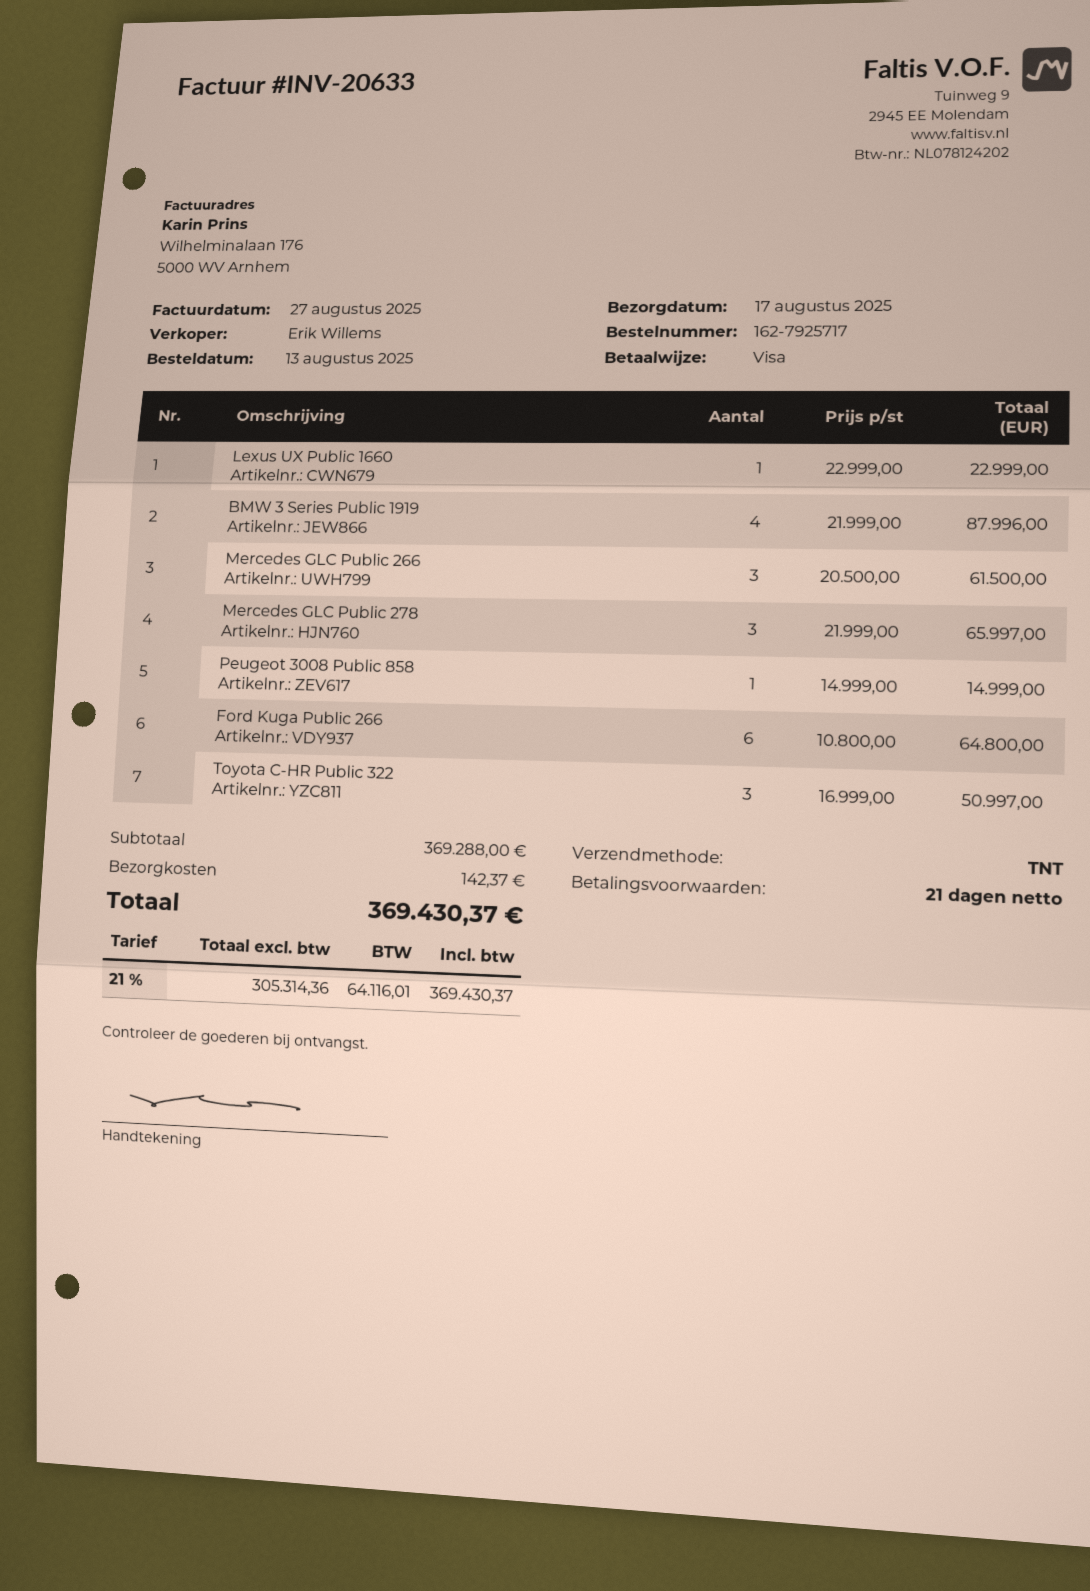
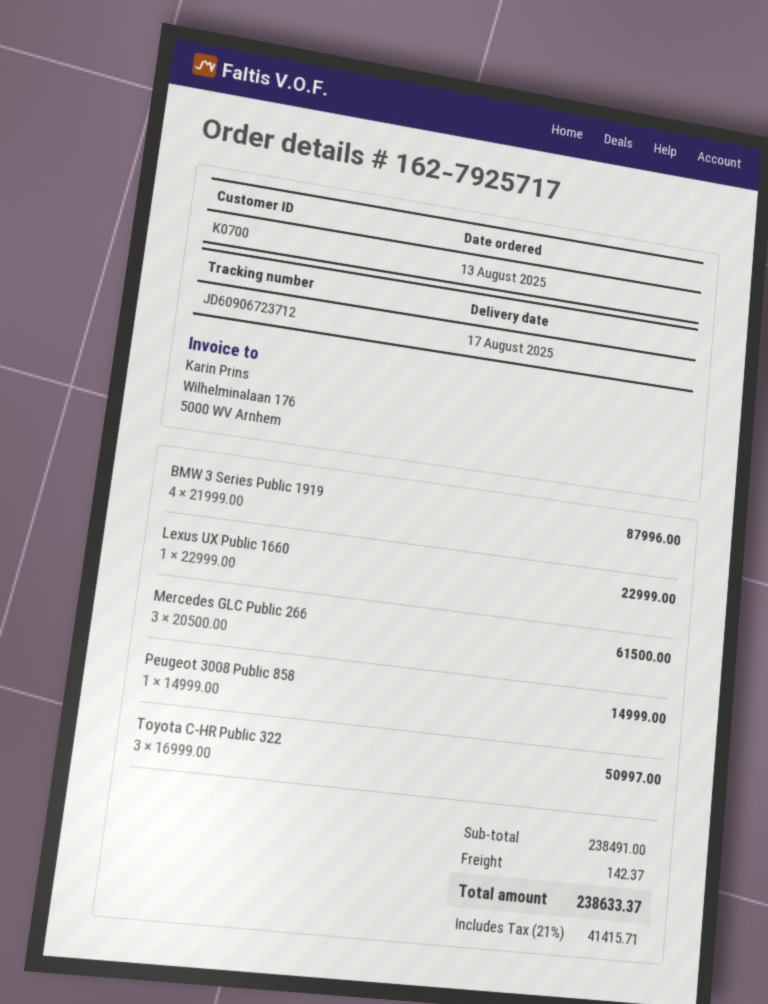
Mercedes GLC Public 278: 3 x 21999.00 = 65997.00 -> none
Ford Kuga Public 266: 6 x 10800.00 = 64800.00 -> none
subtotal: 369288.00 -> 238491.00
tax: 21% = 64116.01 -> 21% = 41415.71
total: 369430.37 -> 238633.37

